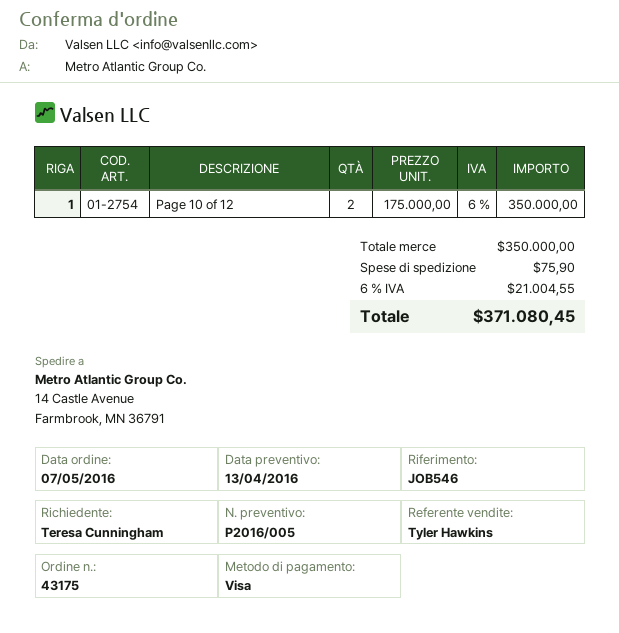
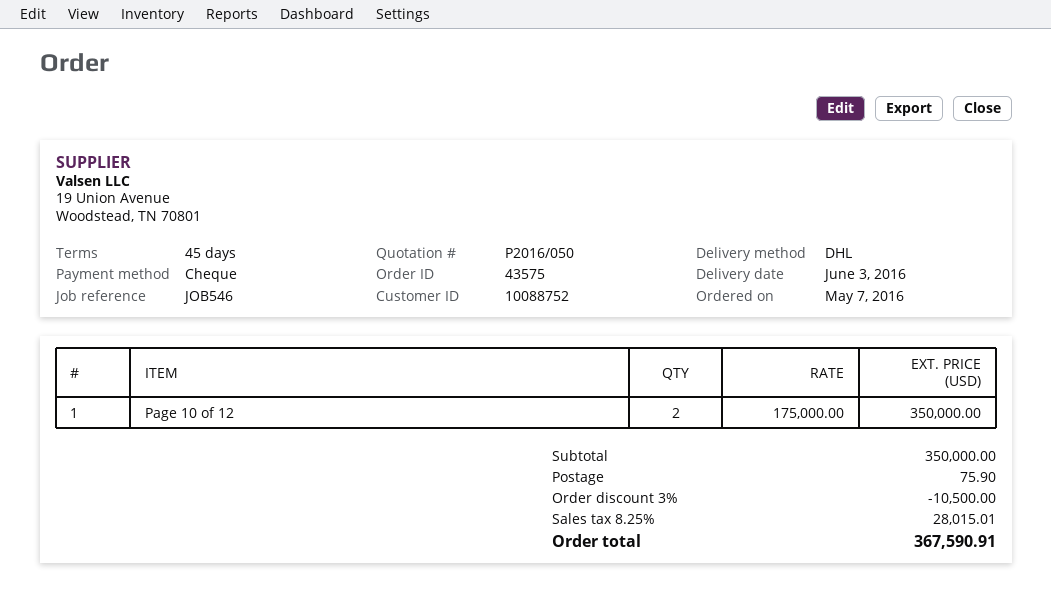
quote number: P2016/005 -> P2016/050
order number: 43175 -> 43575
payment method: Visa -> cheque
discount: none -> 3% = 10500.00
tax: 6% = 21004.55 -> 8.25% = 28015.01
total: 371080.45 -> 367590.91

